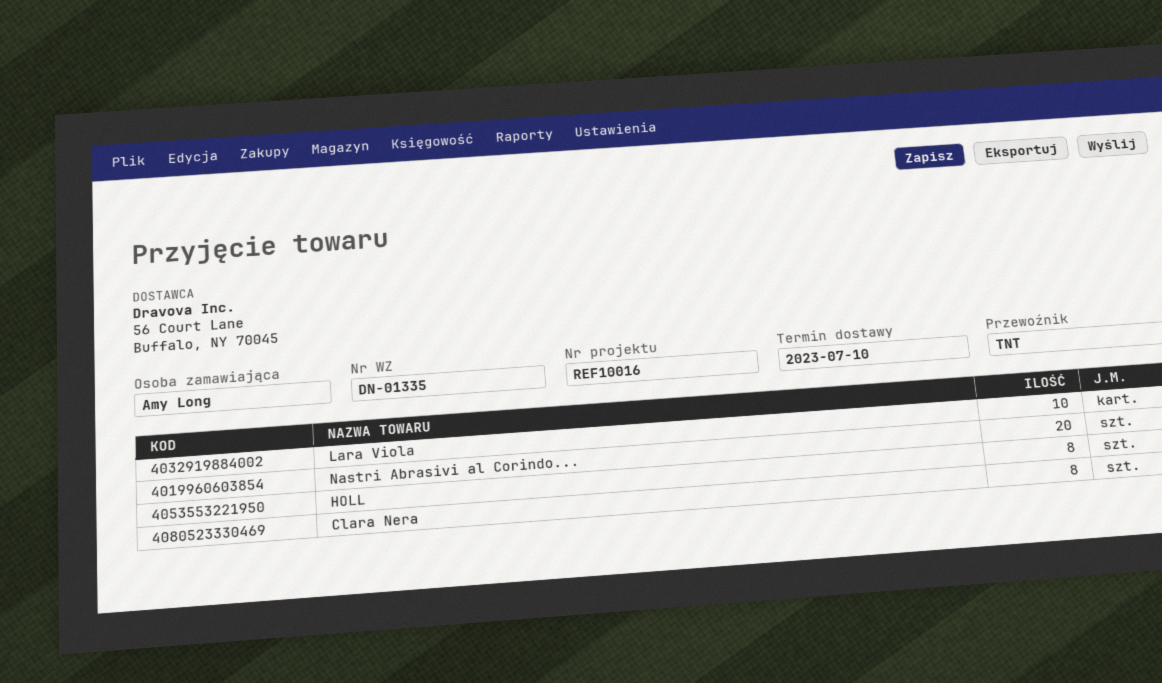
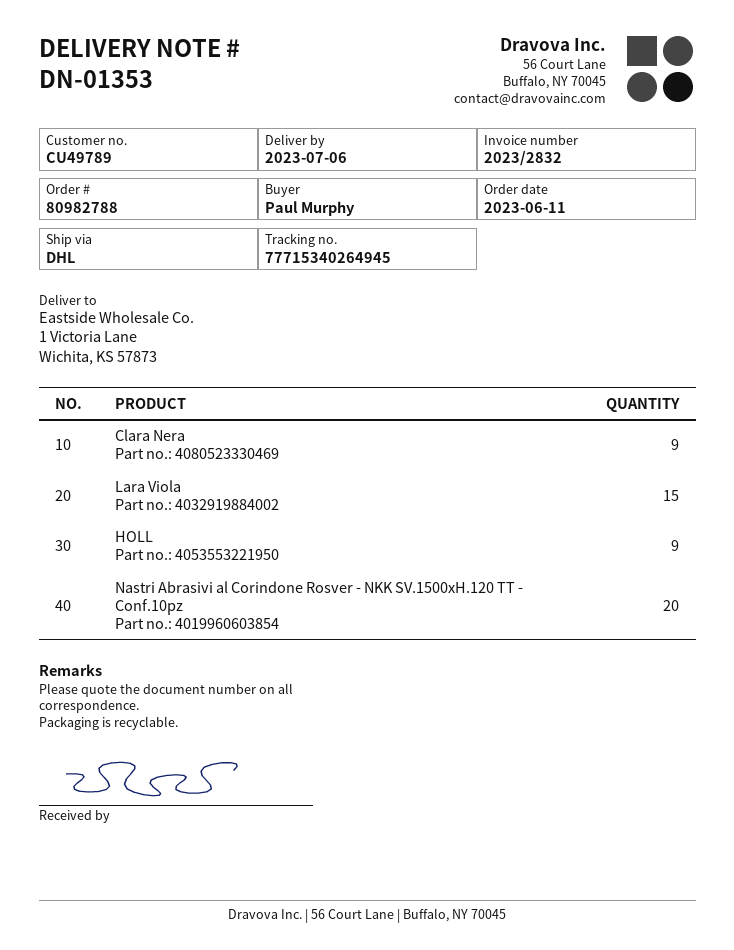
delivery note number: DN-01335 -> DN-01353
delivery date: 2023-07-10 -> 2023-07-06
ordered by: Amy Long -> Paul Murphy
shipping method: TNT -> DHL
Lara Viola: 10 -> 15
HOLL: 8 -> 9
Clara Nera: 8 -> 9

